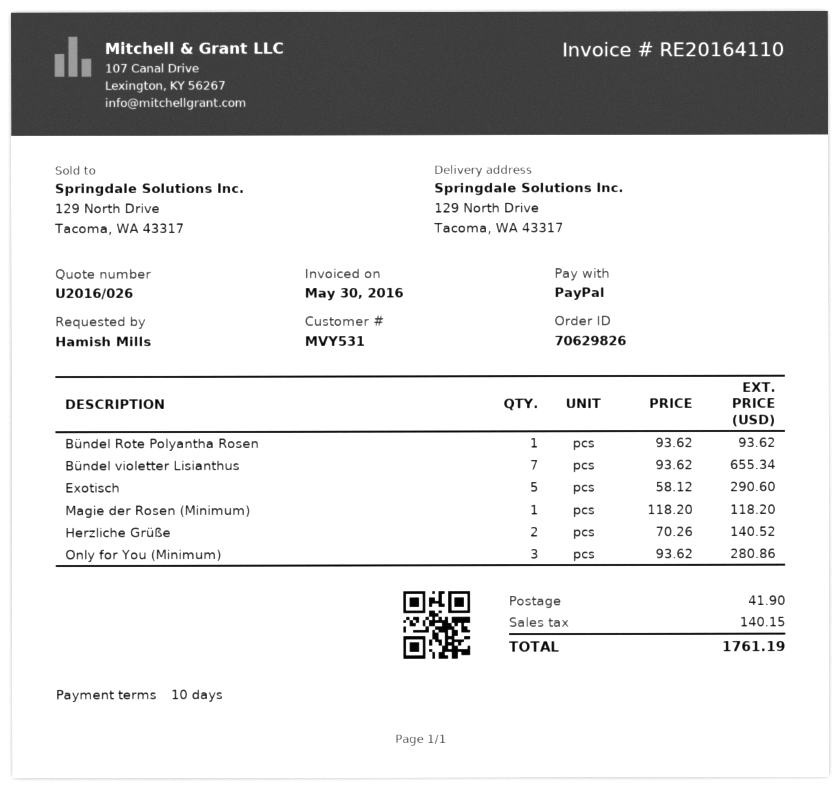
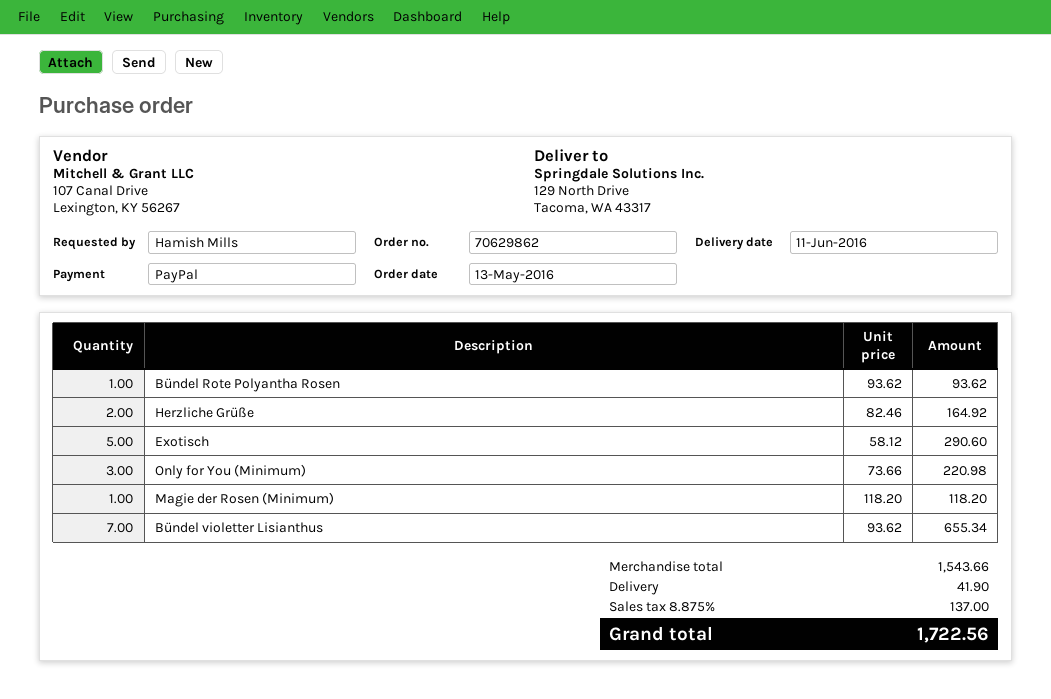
order number: 70629826 -> 70629862
Herzliche Grüße: 2 x 70.26 = 140.52 -> 2 x 82.46 = 164.92
Only for You (Minimum): 3 x 93.62 = 280.86 -> 3 x 73.66 = 220.98
tax: 140.15 -> 137.00
total: 1761.19 -> 1722.56

